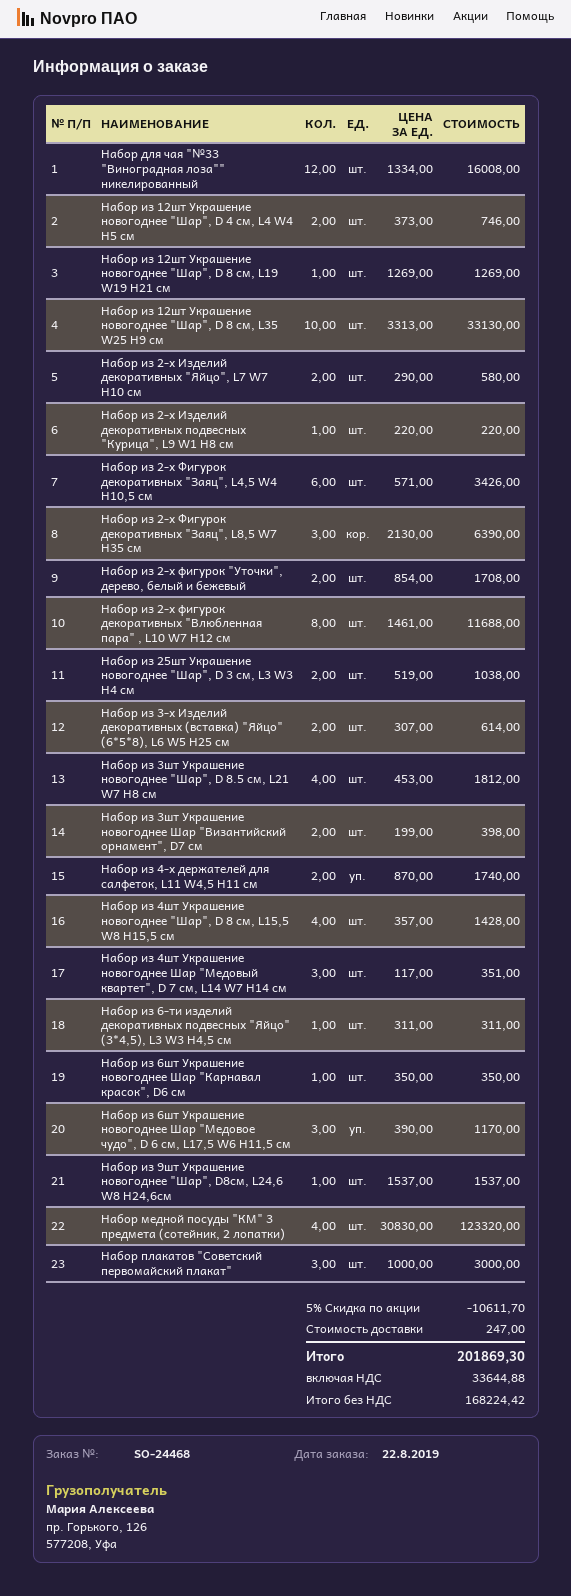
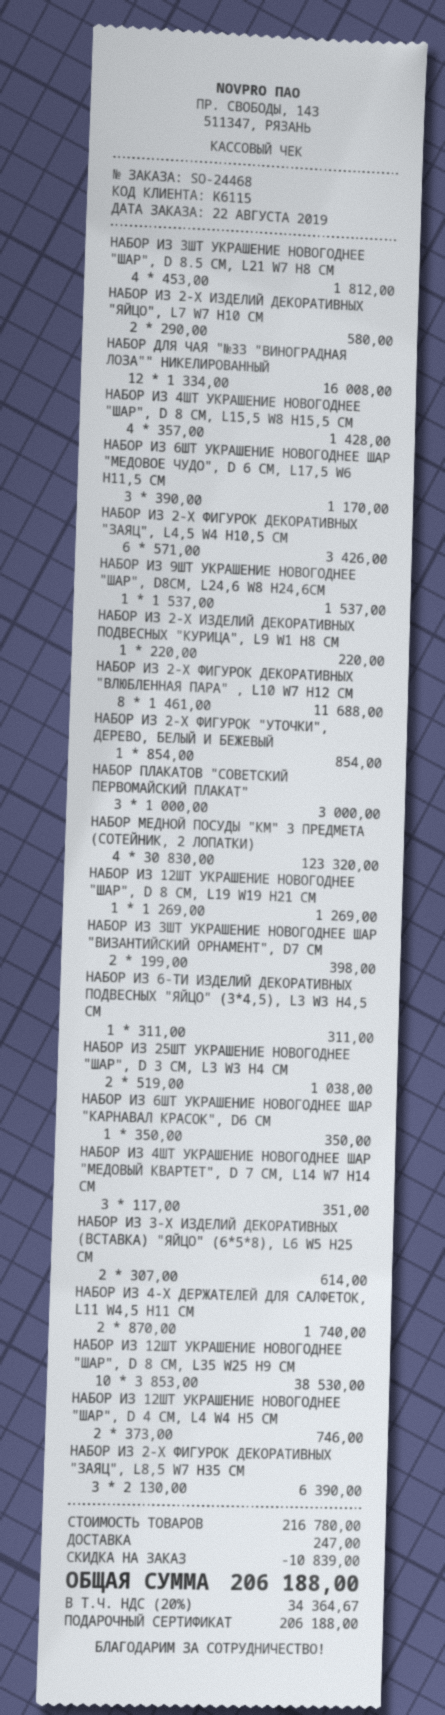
Набор из 12шт Украшение новогоднее "Шар", D 8 см, L35 W25 H9 см: 10 x 3313.00 = 33130.00 -> 10 x 3853.00 = 38530.00
Набор из 2-х фигурок "Уточки", дерево, белый и бежевый: 2 x 854.00 = 1708.00 -> 1 x 854.00 = 854.00
discount: 10611.70 -> 10839.00
tax: 33644.88 -> 34364.67
total: 201869.30 -> 206188.00

